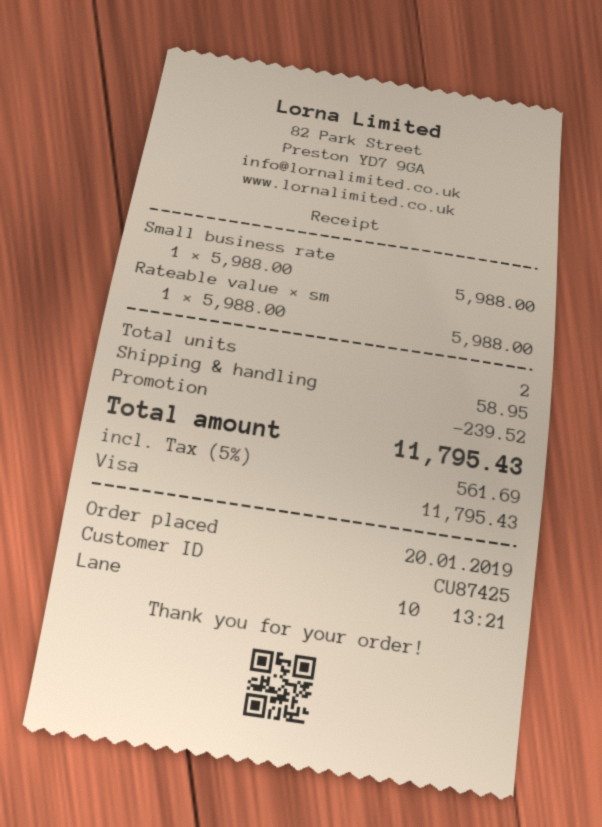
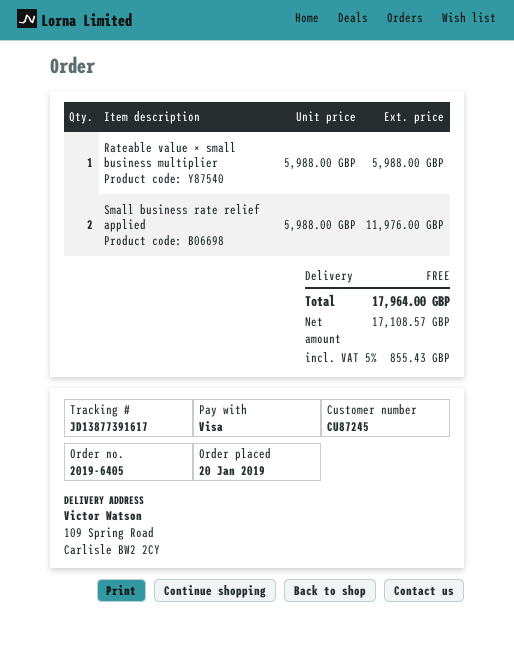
customer number: CU87425 -> CU87245
Small business rate: 1 x 5988.00 = 5988.00 -> 2 x 5988.00 = 11976.00
discount: 239.52 -> none
shipping: 58.95 -> 0.00
tax: 5% = 561.69 -> 5% = 855.43
total: 11795.43 -> 17964.00

